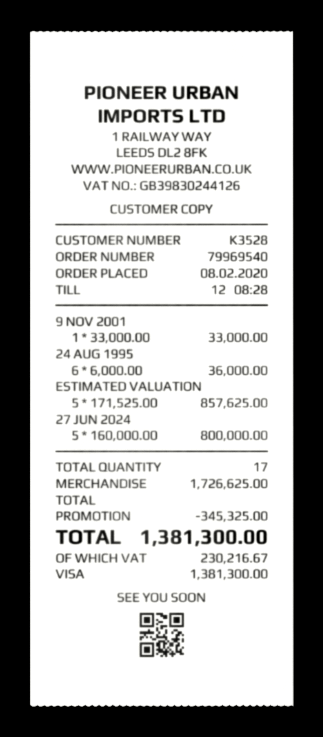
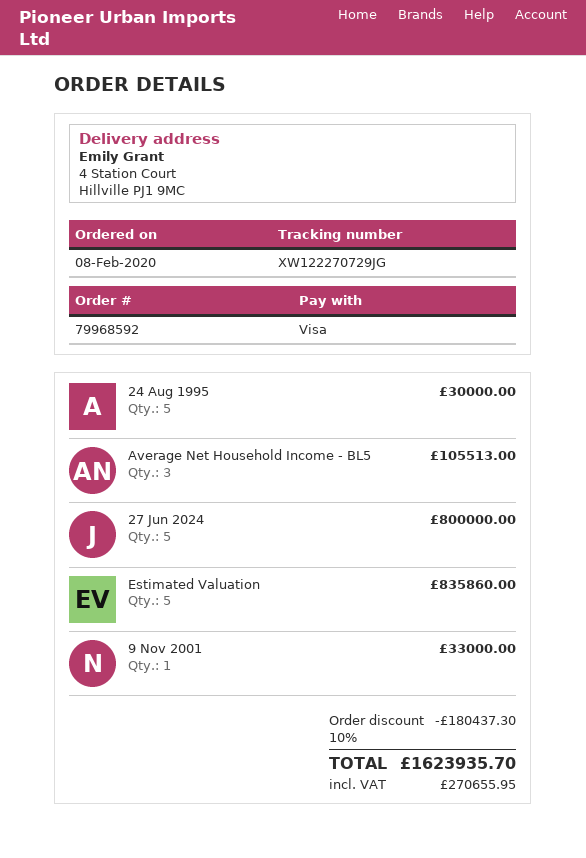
order number: 79969540 -> 79968592
24 AUG 1995: 6 for 36000.00 -> 5 for 30000.00
ESTIMATED VALUATION: 5 for 857625.00 -> 5 for 835860.00
Average Net Household Income - BL5: none -> 3 for 105513.00
discount: 345325.00 -> 180437.30
tax: 230216.67 -> 270655.95
total: 1381300.00 -> 1623935.70

